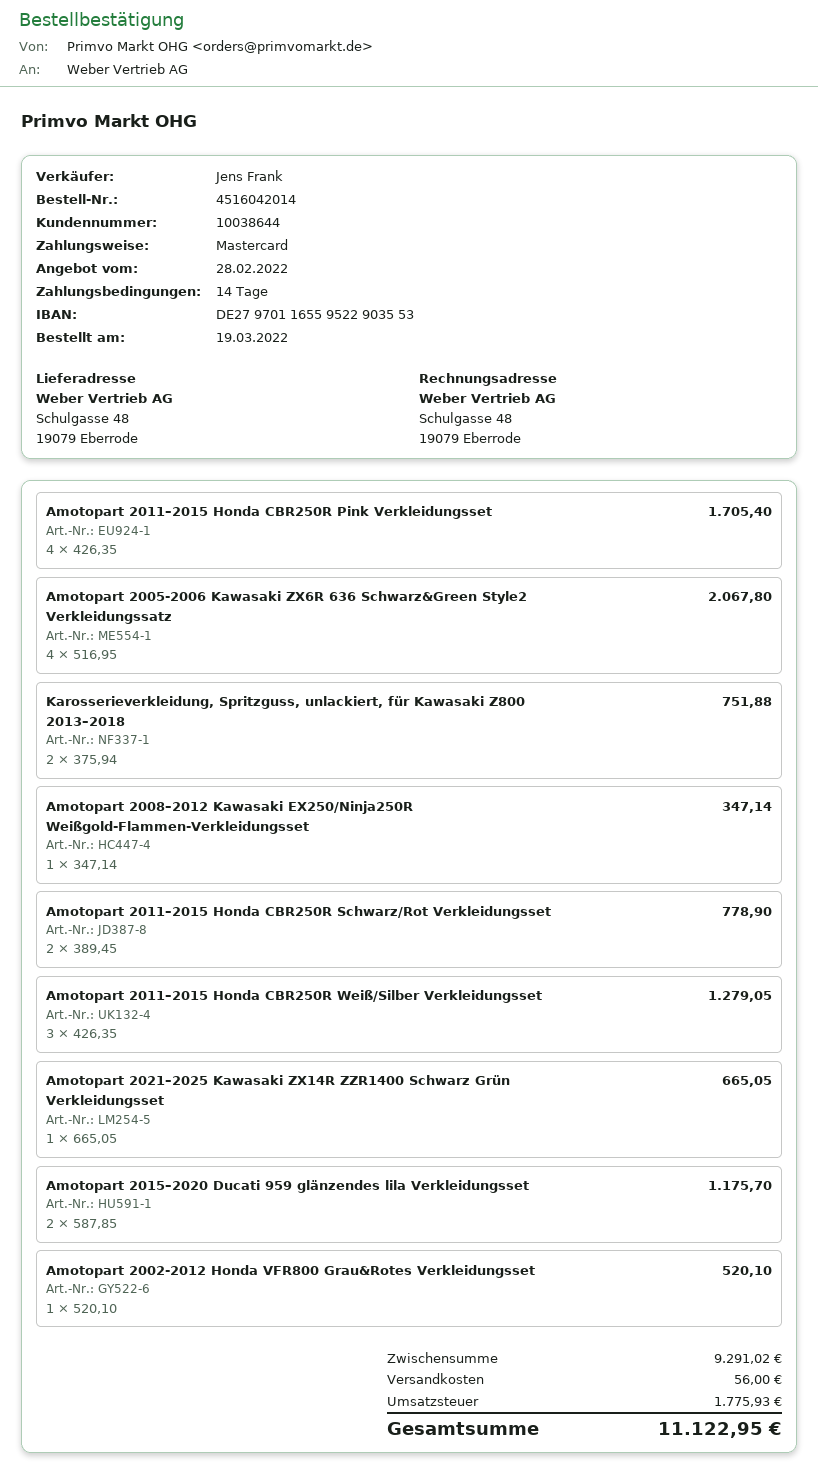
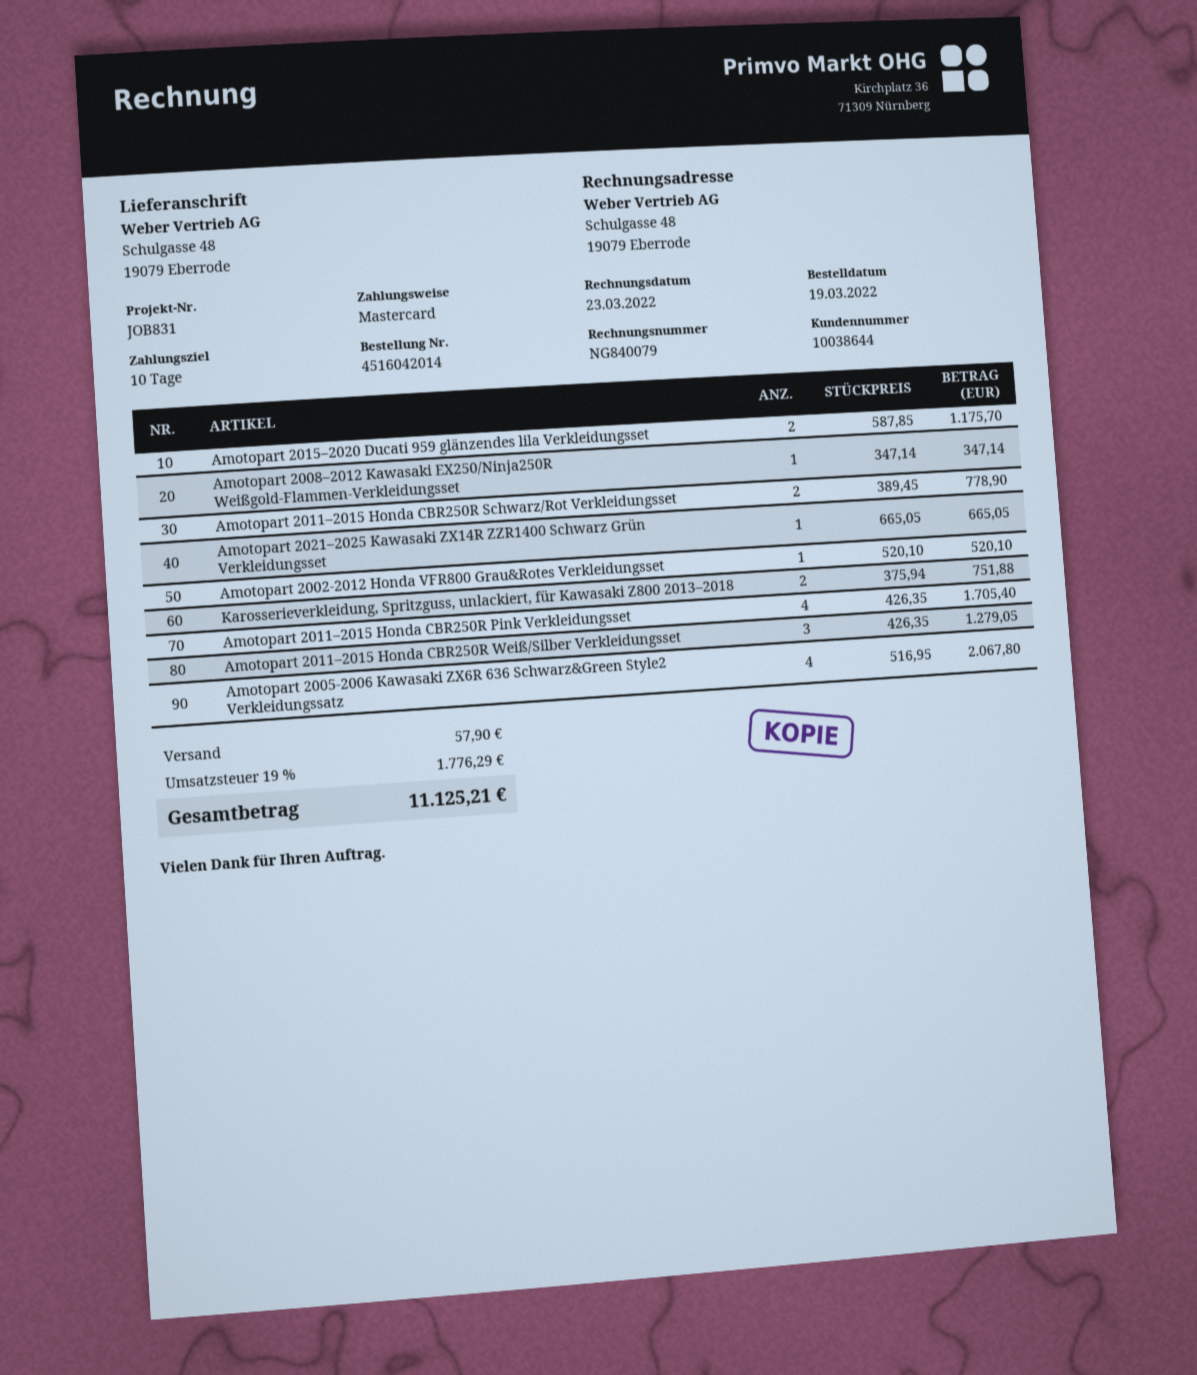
payment terms: 14 days -> 10 days
shipping: 56.00 -> 57.90
tax: 1775.93 -> 1776.29
total: 11122.95 -> 11125.21

